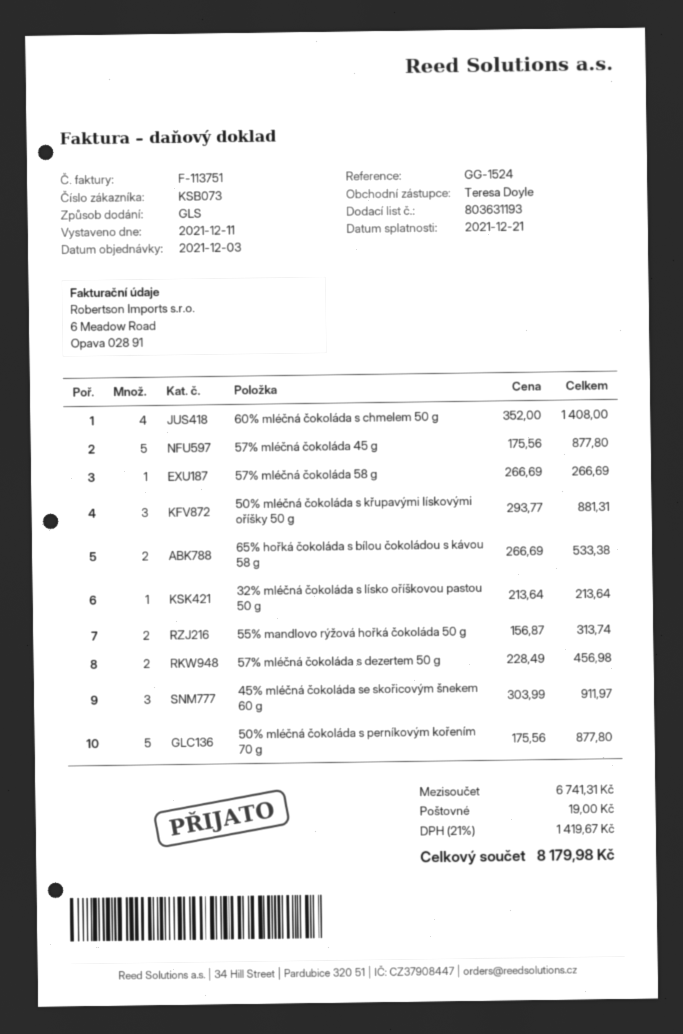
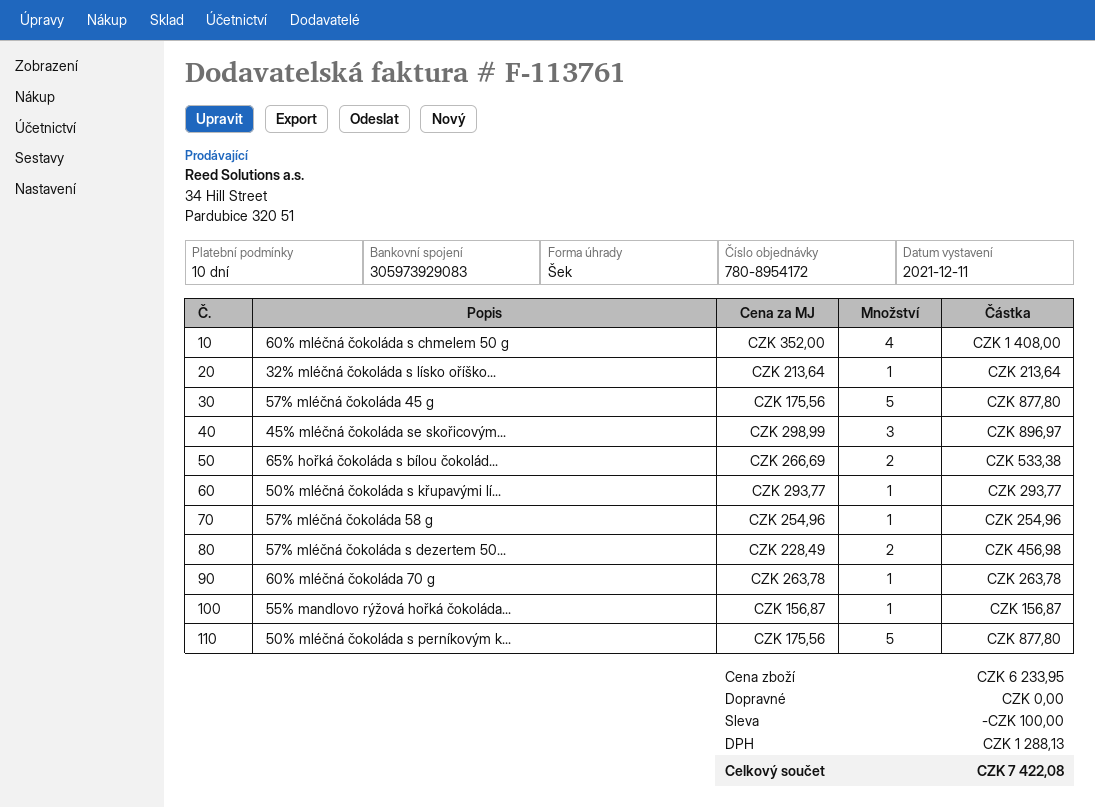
invoice number: F-113751 -> F-113761
57% mléčná čokoláda 58 g: 1 x 266.69 = 266.69 -> 1 x 254.96 = 254.96
50% mléčná čokoláda s křupavými lískovými oříšky 50 g: 3 x 293.77 = 881.31 -> 1 x 293.77 = 293.77
55% mandlovo rýžová hořká čokoláda 50 g: 2 x 156.87 = 313.74 -> 1 x 156.87 = 156.87
45% mléčná čokoláda se skořicovým šnekem 60 g: 3 x 303.99 = 911.97 -> 3 x 298.99 = 896.97
60% mléčná čokoláda 70 g: none -> 1 x 263.78 = 263.78
subtotal: 6741.31 -> 6233.95
discount: none -> 100.00
shipping: 19.00 -> 0.00
tax: 1419.67 -> 1288.13
total: 8179.98 -> 7422.08

